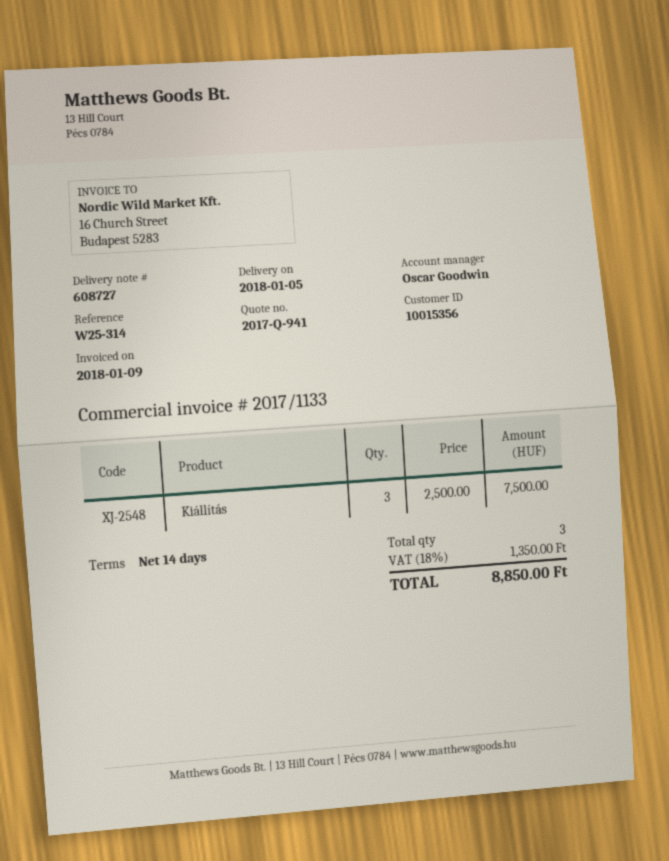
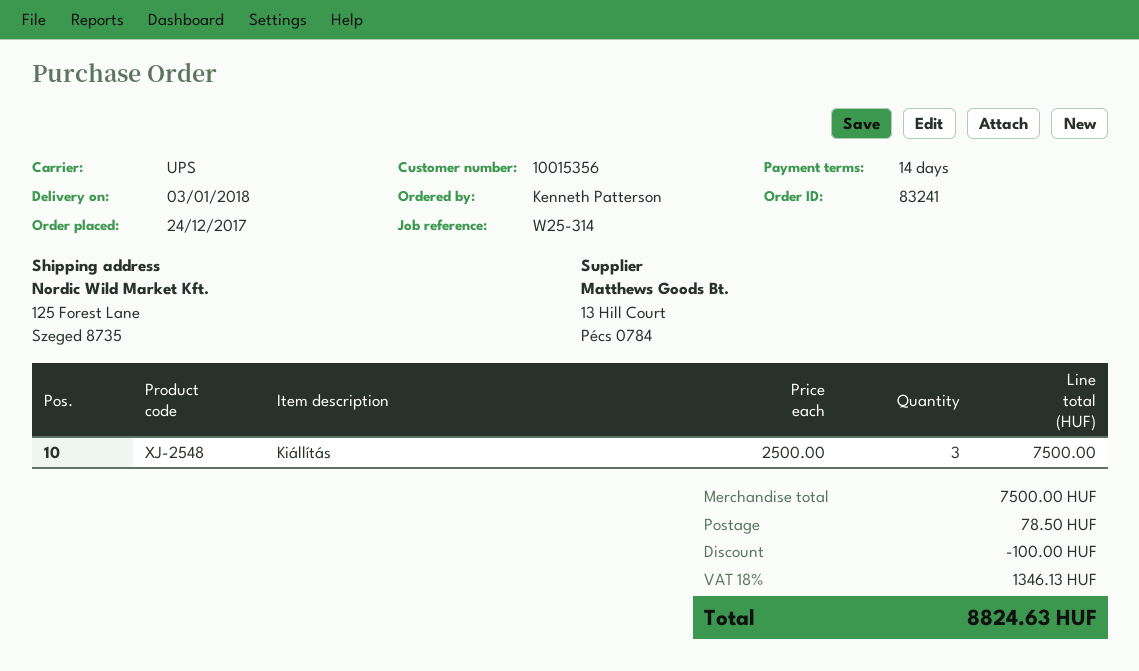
delivery date: 2018-01-05 -> 2018-01-03
discount: none -> 100.00
shipping: none -> 78.50
tax: 18% = 1350.00 -> 18% = 1346.13
total: 8850.00 -> 8824.63

